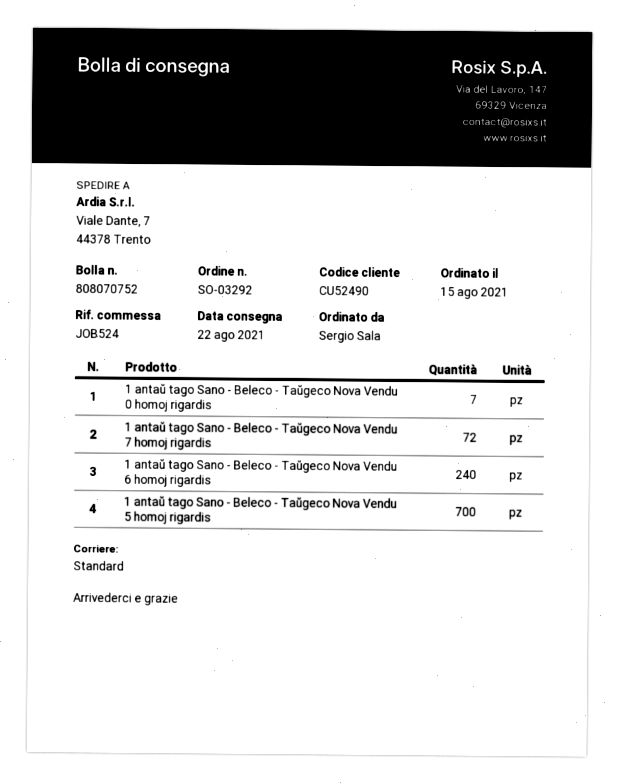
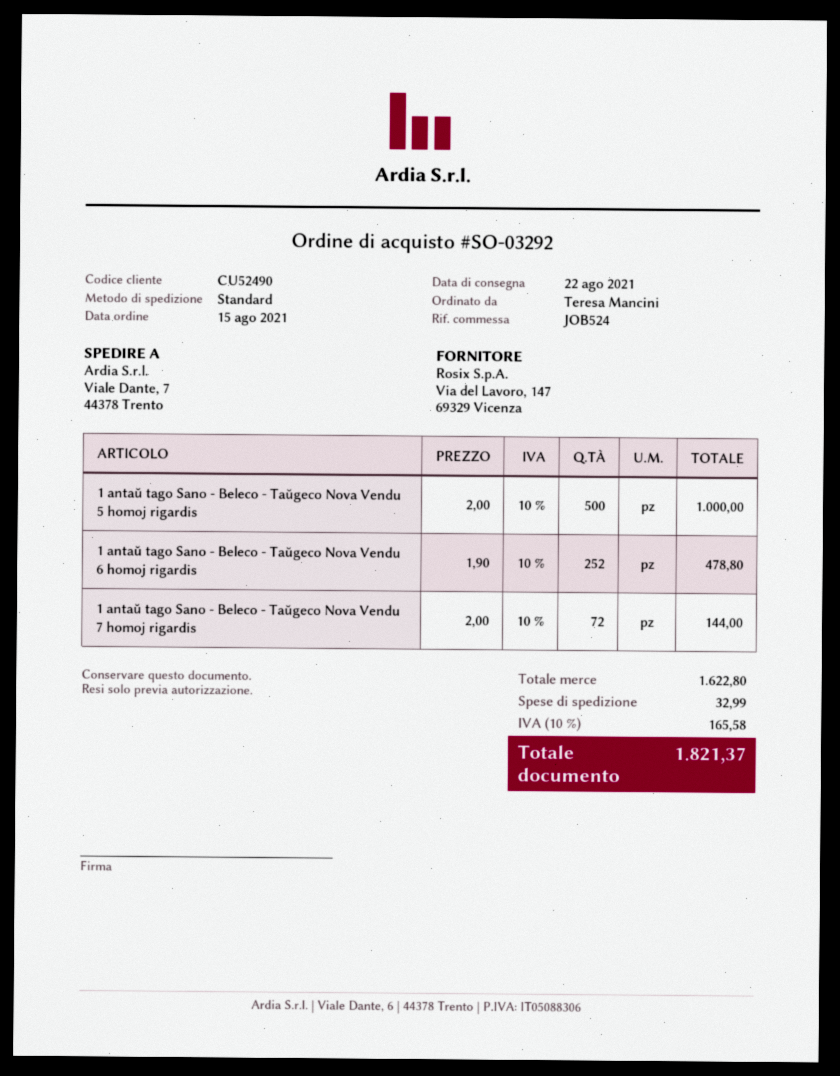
ordered by: Sergio Sala -> Teresa Mancini
1 antaŭ tago Sano - Beleco - Taŭgeco Nova Vendu 0 homoj rigardis: 7 -> none
1 antaŭ tago Sano - Beleco - Taŭgeco Nova Vendu 6 homoj rigardis: 240 -> 252
1 antaŭ tago Sano - Beleco - Taŭgeco Nova Vendu 5 homoj rigardis: 700 -> 500

